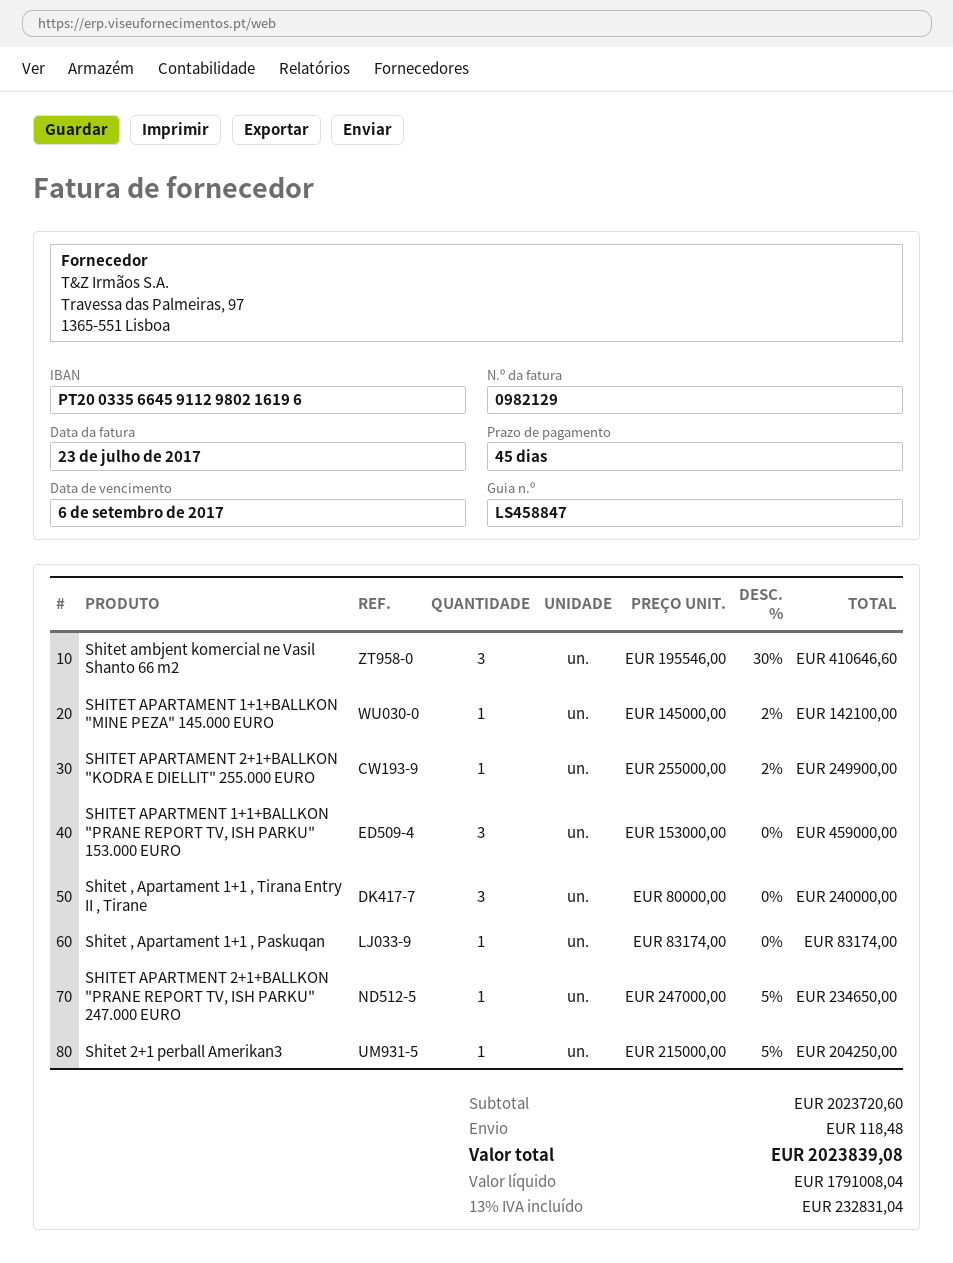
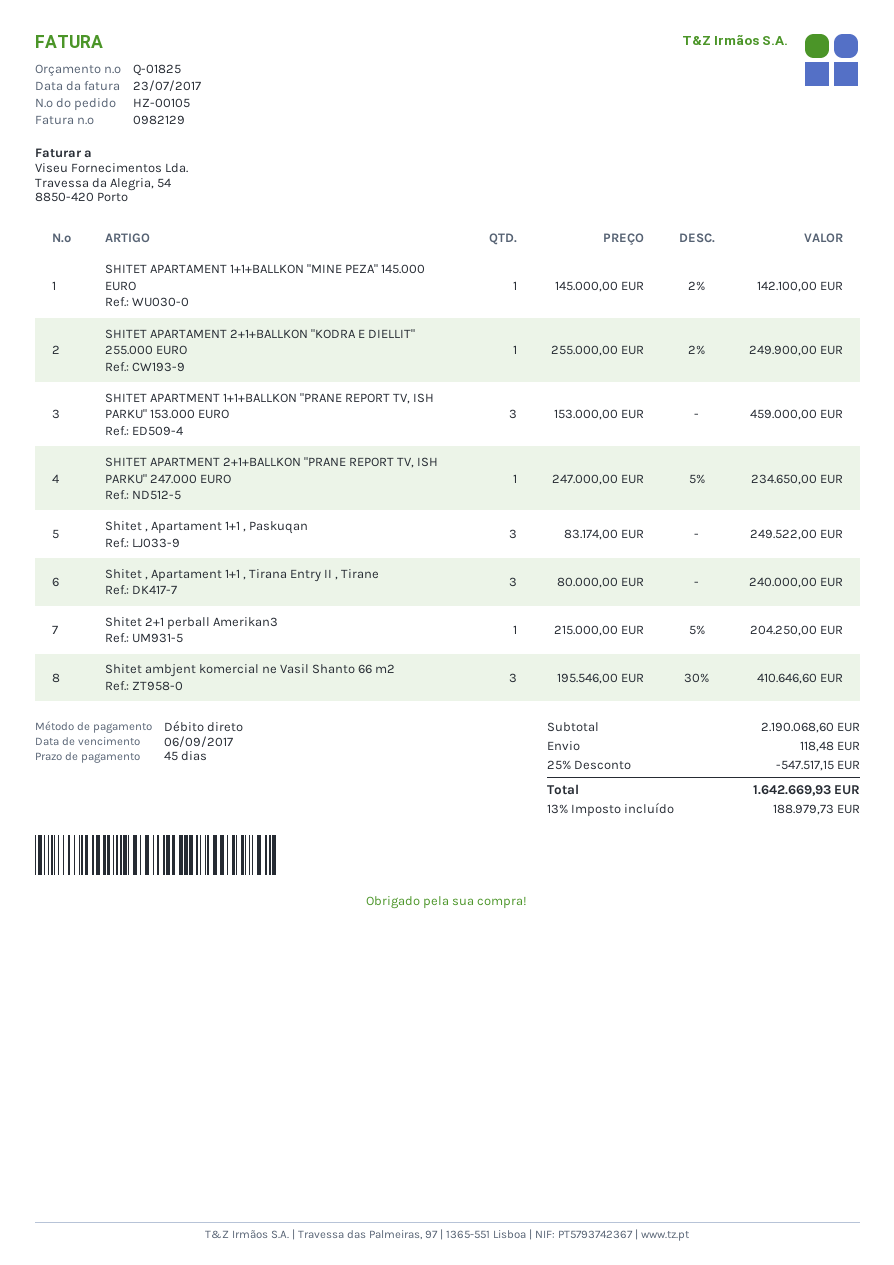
Shitet , Apartament 1+1 , Paskuqan: 1 x 83174.00 = 83174.00 -> 3 x 83174.00 = 249522.00
subtotal: 2023720.60 -> 2190068.60
discount: none -> 25% = 547517.15
tax: 13% = 232831.04 -> 13% = 188979.73
total: 2023839.08 -> 1642669.93

